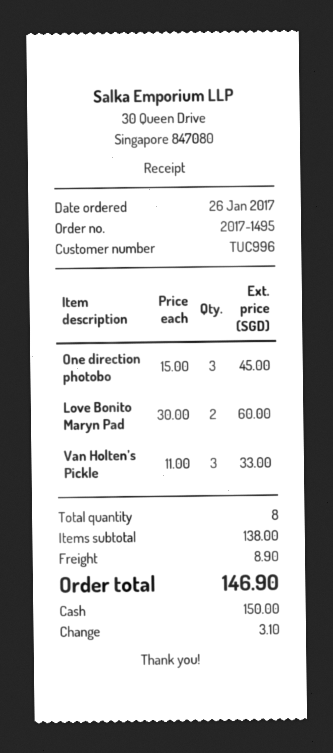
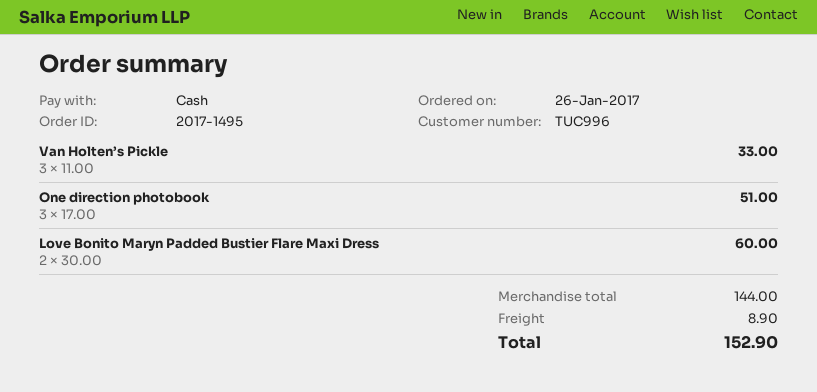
One direction photobo: 3 x 15.00 = 45.00 -> 3 x 17.00 = 51.00
subtotal: 138.00 -> 144.00
total: 146.90 -> 152.90

